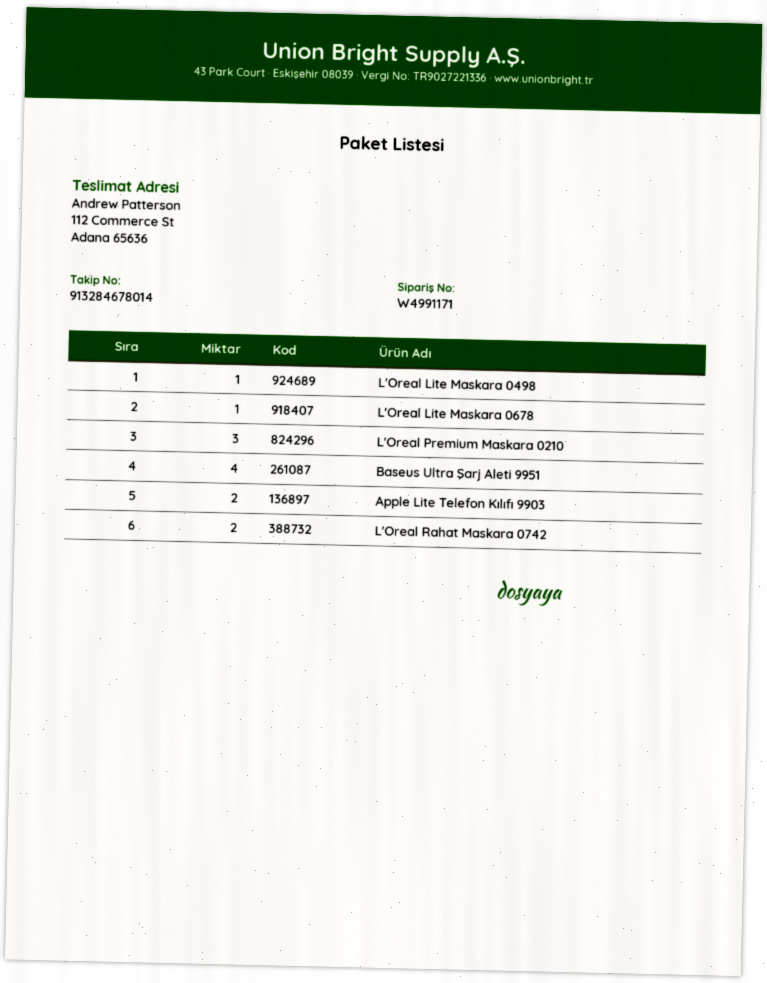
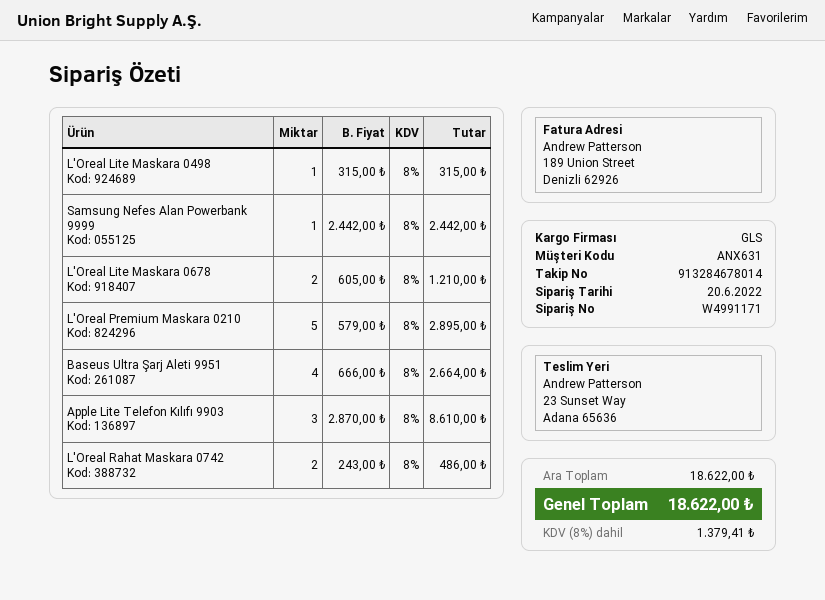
ship to: 112 Commerce St, Adana 65636 -> 23 Sunset Way, Adana 65636
L'Oreal Lite Maskara 0678: 1 -> 2
L'Oreal Premium Maskara 0210: 3 -> 5
Apple Lite Telefon Kılıfı 9903: 2 -> 3
Samsung Nefes Alan Powerbank 9999: none -> 1

